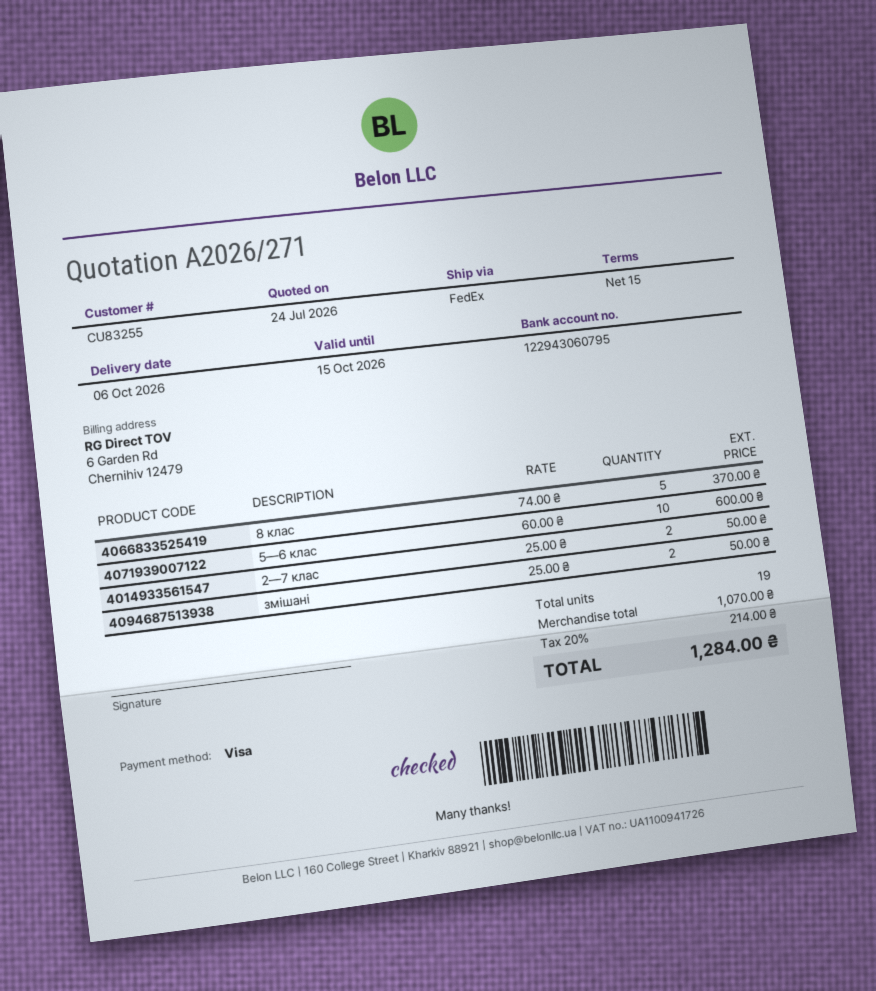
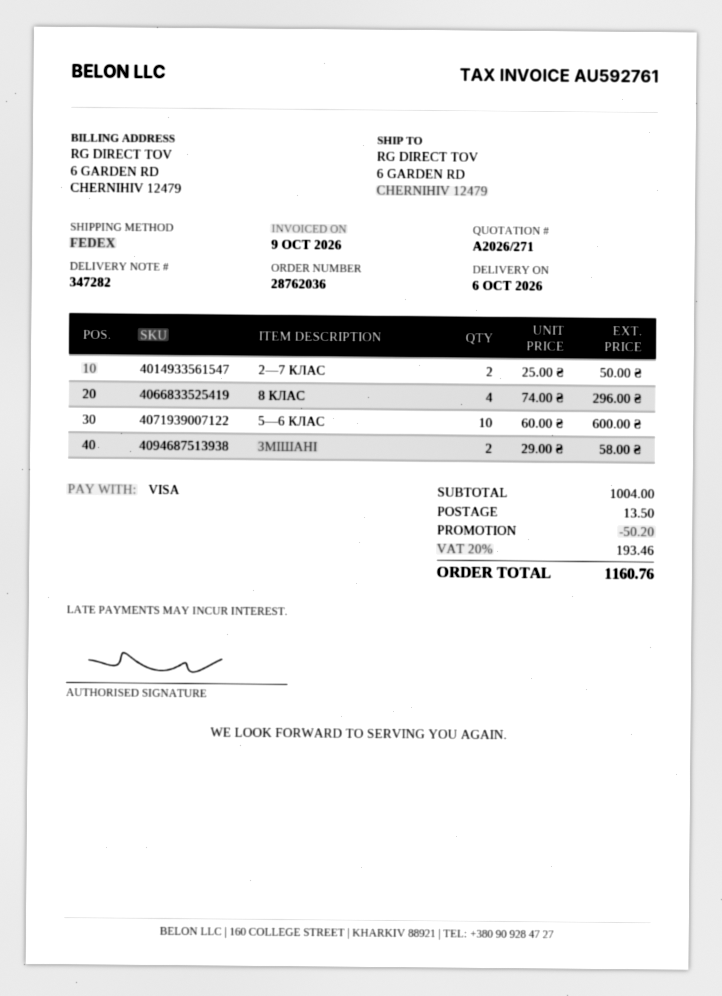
8 клас: 5 x 74.00 = 370.00 -> 4 x 74.00 = 296.00
змішані: 2 x 25.00 = 50.00 -> 2 x 29.00 = 58.00
subtotal: 1070.00 -> 1004.00
discount: none -> 50.20
shipping: none -> 13.50
tax: 20% = 214.00 -> 20% = 193.46
total: 1284.00 -> 1160.76

